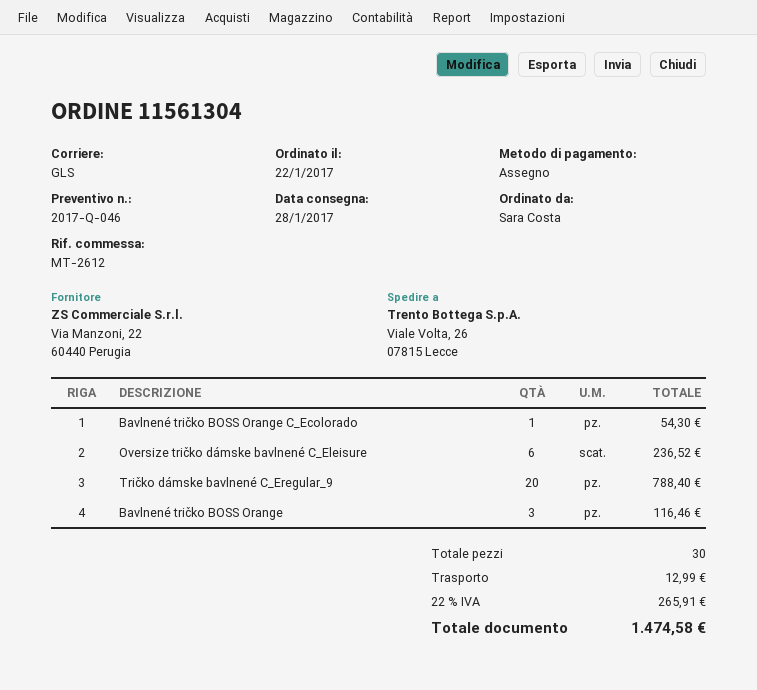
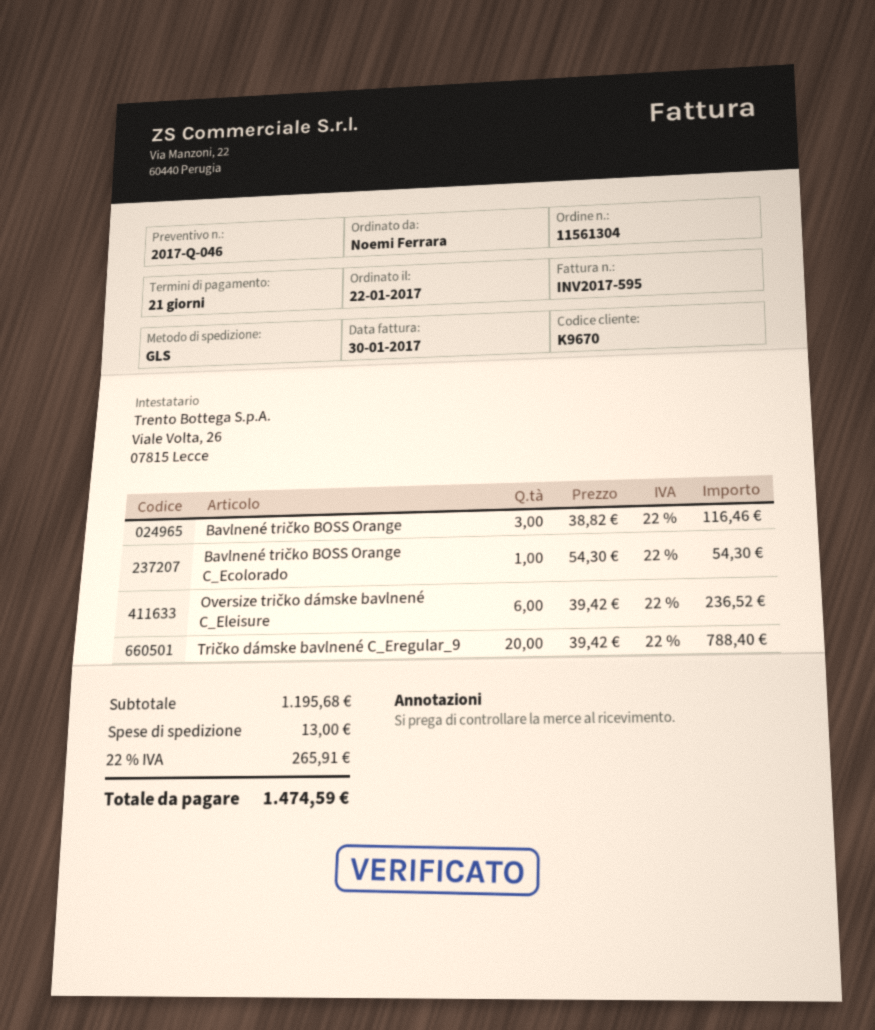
ordered by: Sara Costa -> Noemi Ferrara
shipping: 12.99 -> 13.00
total: 1474.58 -> 1474.59

